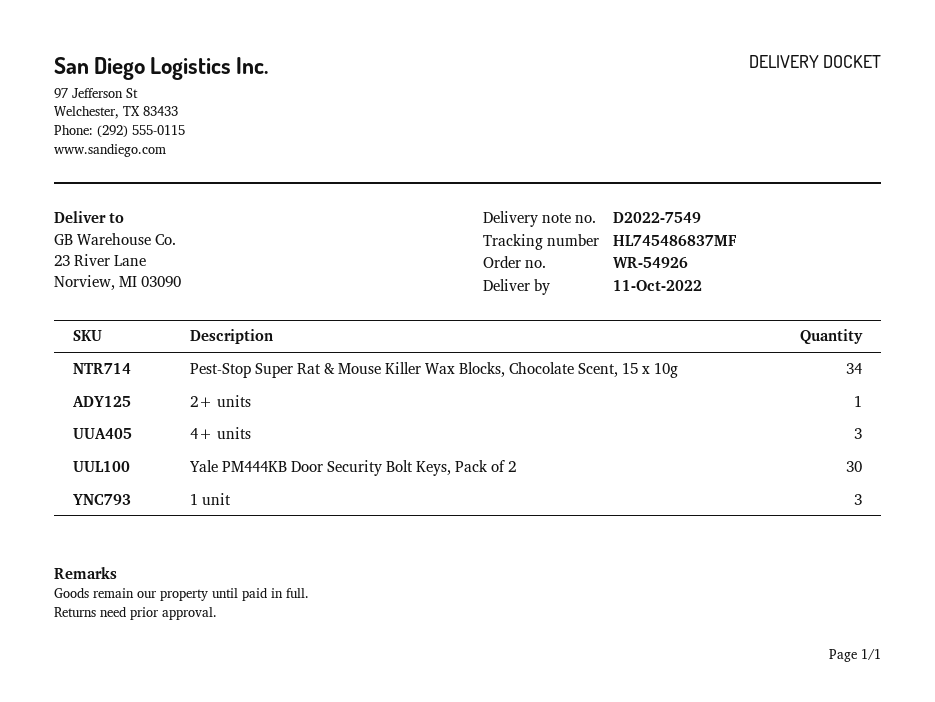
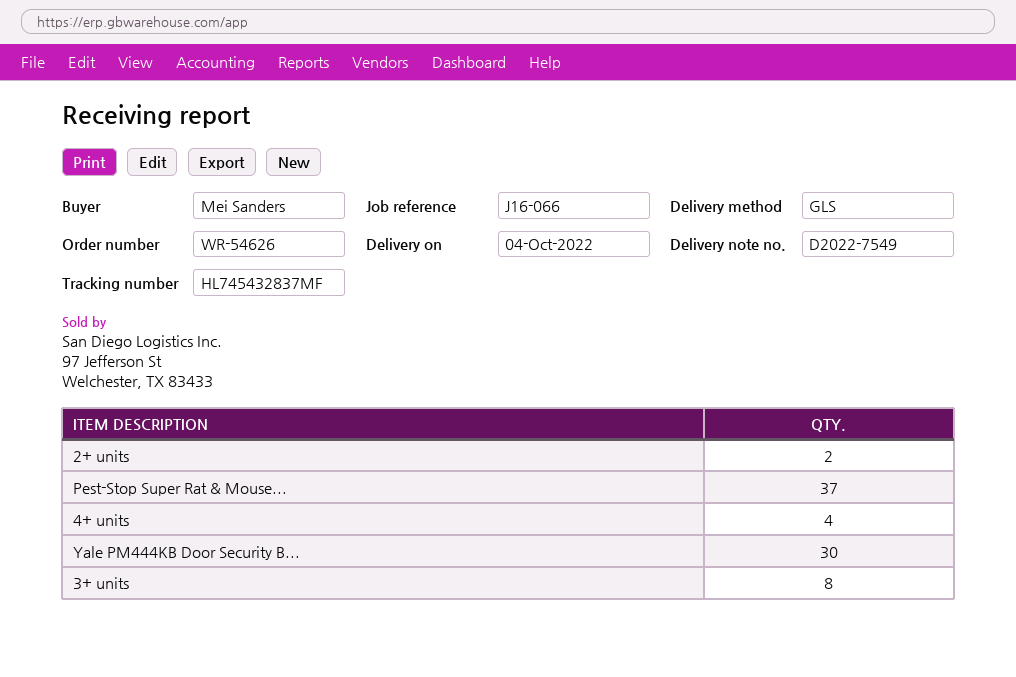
order number: WR-54926 -> WR-54626
delivery date: 2022-10-11 -> 2022-10-04
tracking number: HL745486837MF -> HL745432837MF
Pest-Stop Super Rat & Mouse Killer Wax Blocks, Chocolate Scent, 15 x 10g: 34 -> 37
2+ units: 1 -> 2
4+ units: 3 -> 4
1 unit: 3 -> none
3+ units: none -> 8

